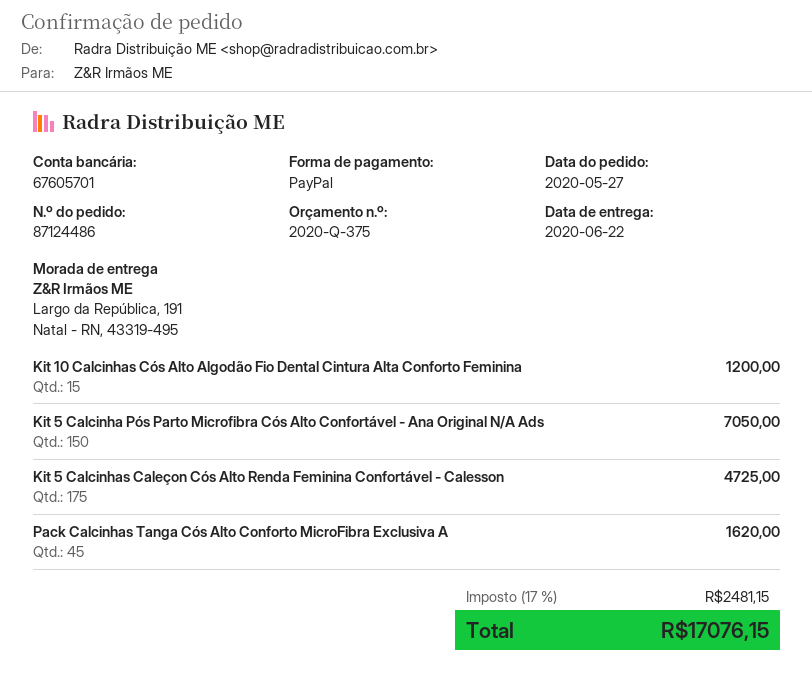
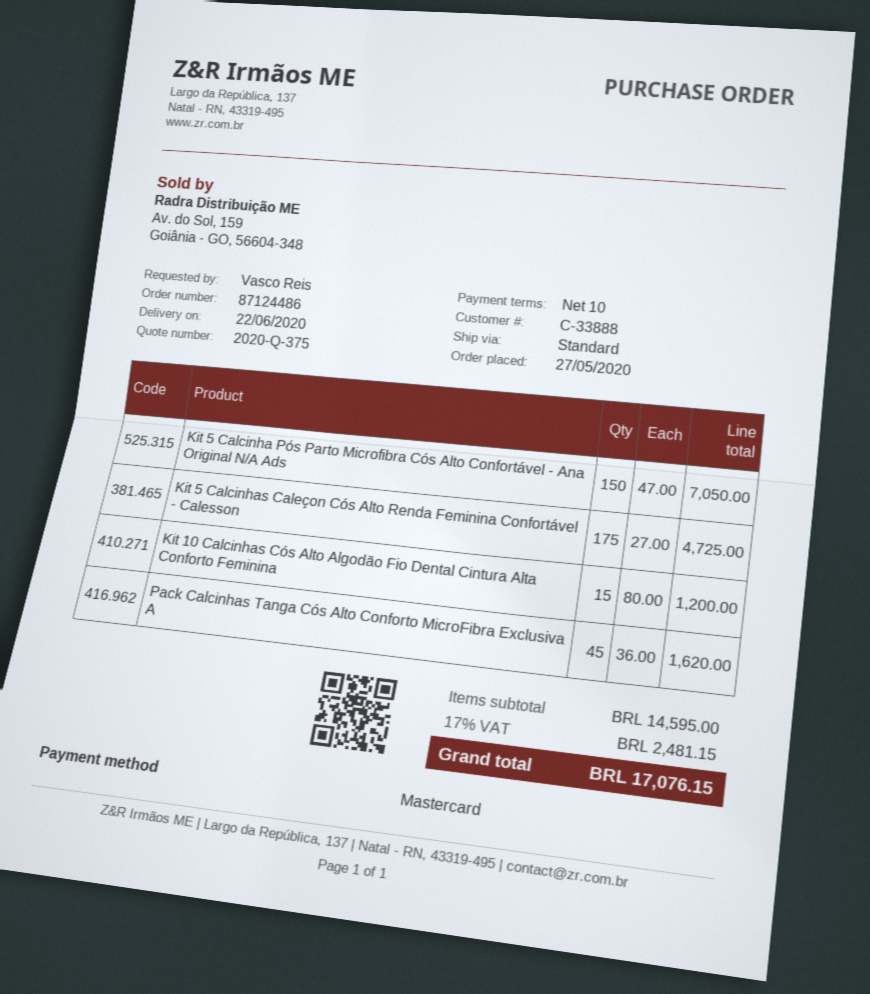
payment method: PayPal -> Mastercard

